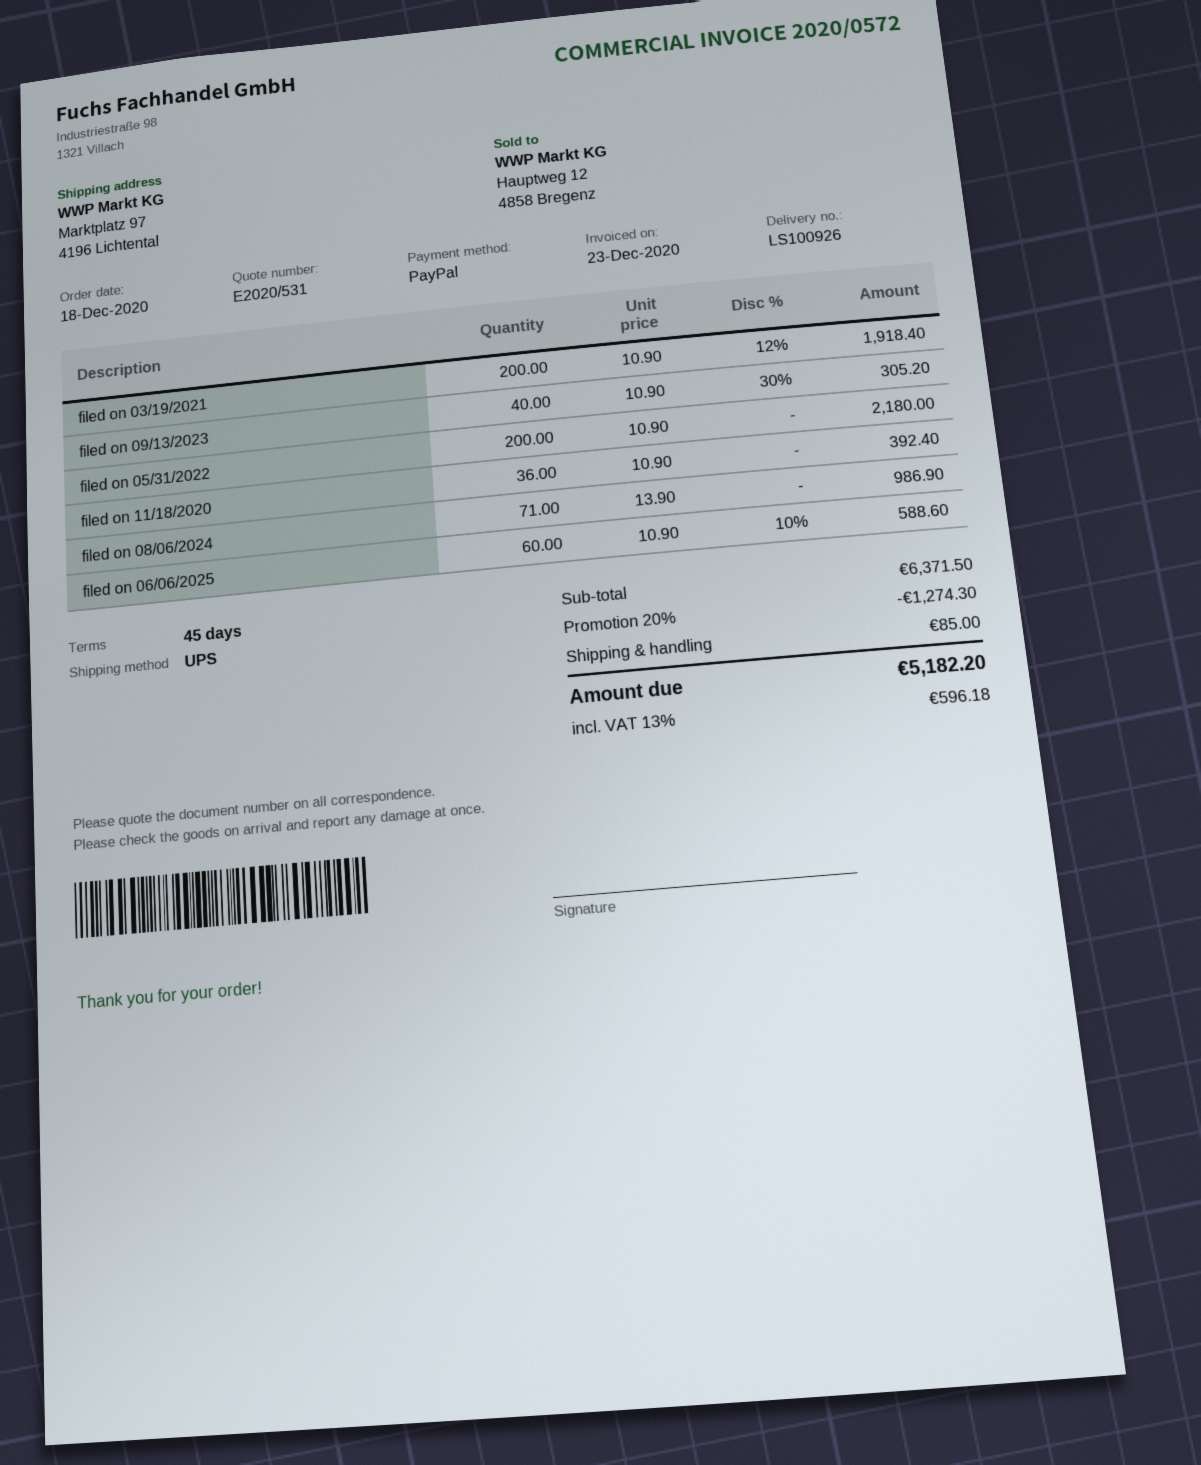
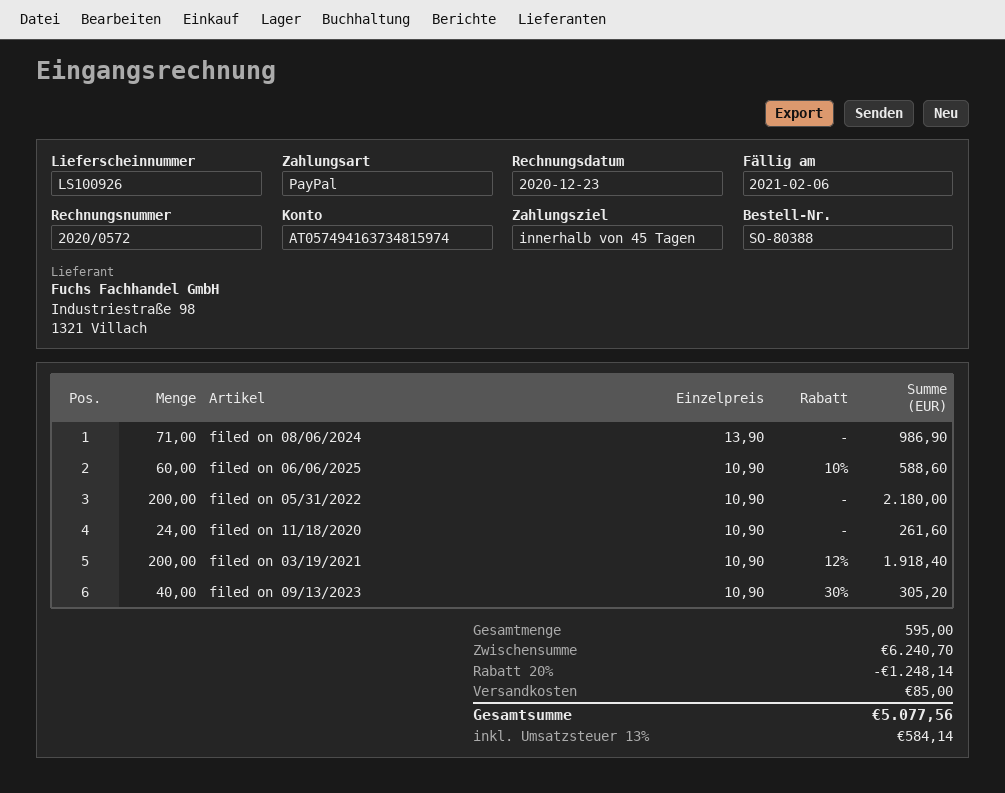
filed on 11/18/2020: 36 x 10.90 = 392.40 -> 24 x 10.90 = 261.60
subtotal: 6371.50 -> 6240.70
discount: 20% = 1274.30 -> 20% = 1248.14
tax: 13% = 596.18 -> 13% = 584.14
total: 5182.20 -> 5077.56

